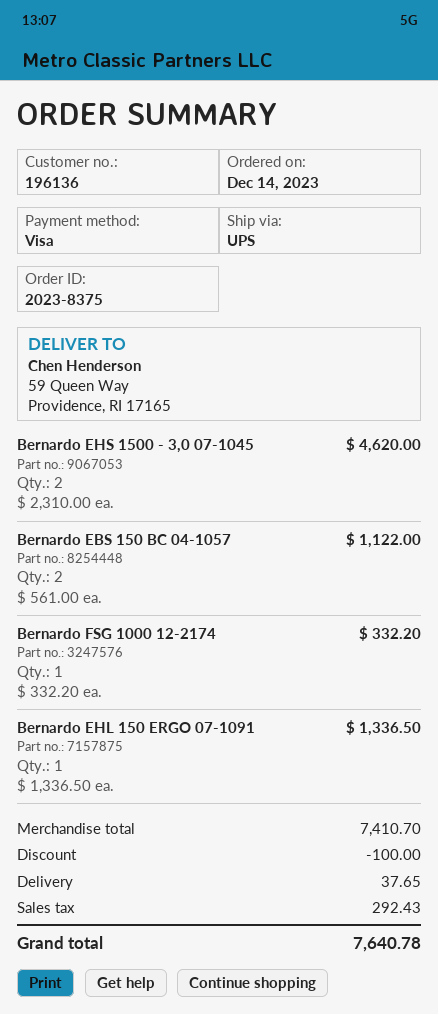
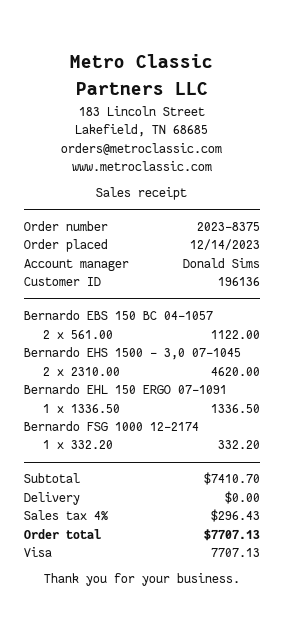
discount: 100.00 -> none
shipping: 37.65 -> 0.00
tax: 292.43 -> 296.43
total: 7640.78 -> 7707.13

